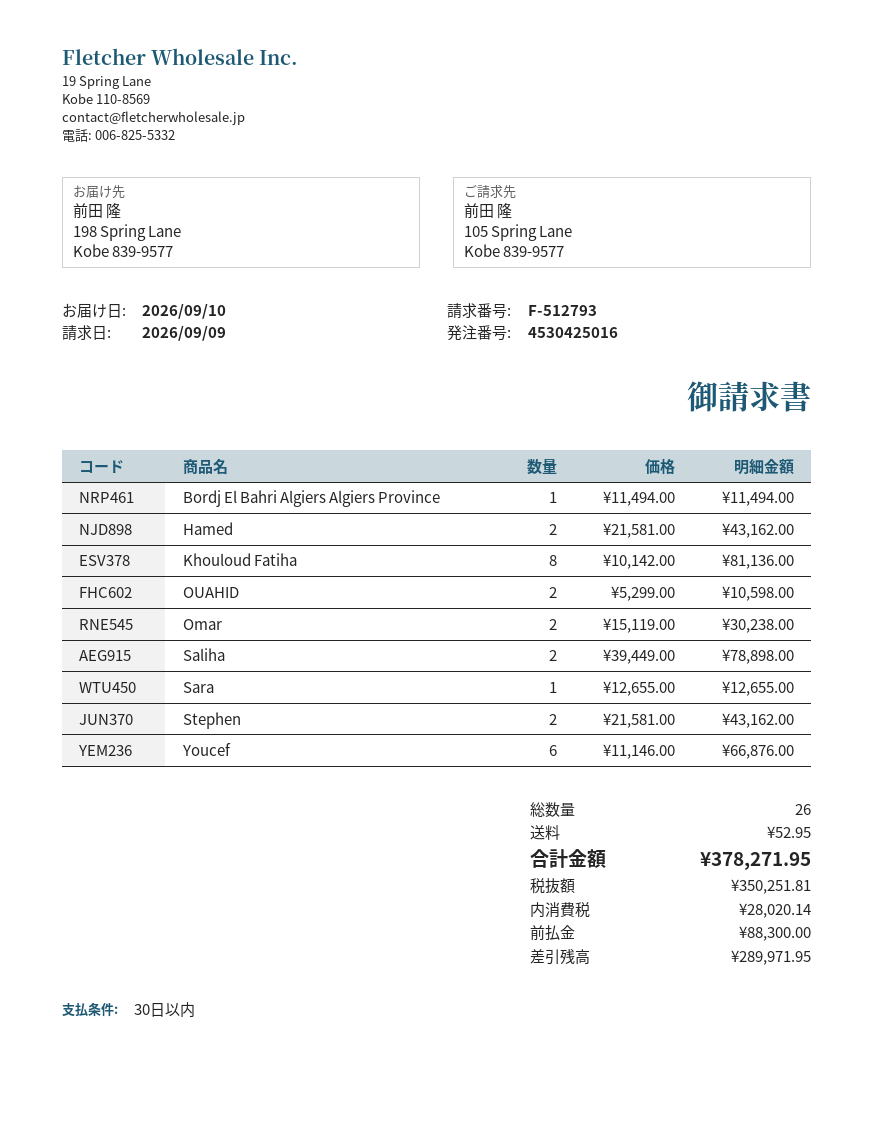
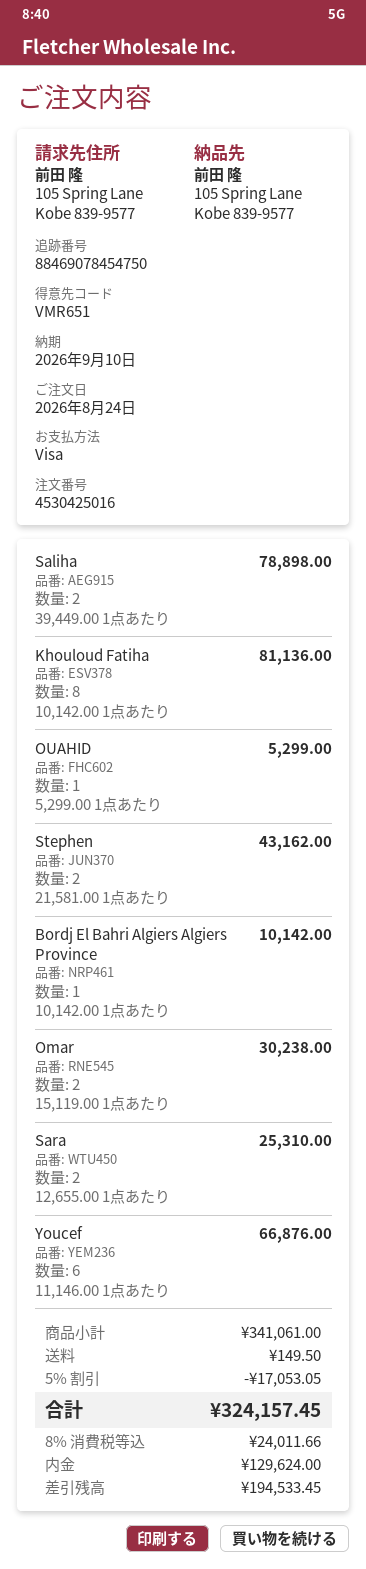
ship to: 198 Spring Lane, Kobe 839-9577 -> 105 Spring Lane, Kobe 839-9577
Bordj El Bahri Algiers Algiers Province: 1 x 11494.00 = 11494.00 -> 1 x 10142.00 = 10142.00
Hamed: 2 x 21581.00 = 43162.00 -> none
OUAHID: 2 x 5299.00 = 10598.00 -> 1 x 5299.00 = 5299.00
Sara: 1 x 12655.00 = 12655.00 -> 2 x 12655.00 = 25310.00
discount: none -> 5% = 17053.05
shipping: 52.95 -> 149.50
tax: 28020.14 -> 24011.66
total: 378271.95 -> 324157.45
deposit: 88300.00 -> 129624.00
balance: 289971.95 -> 194533.45

